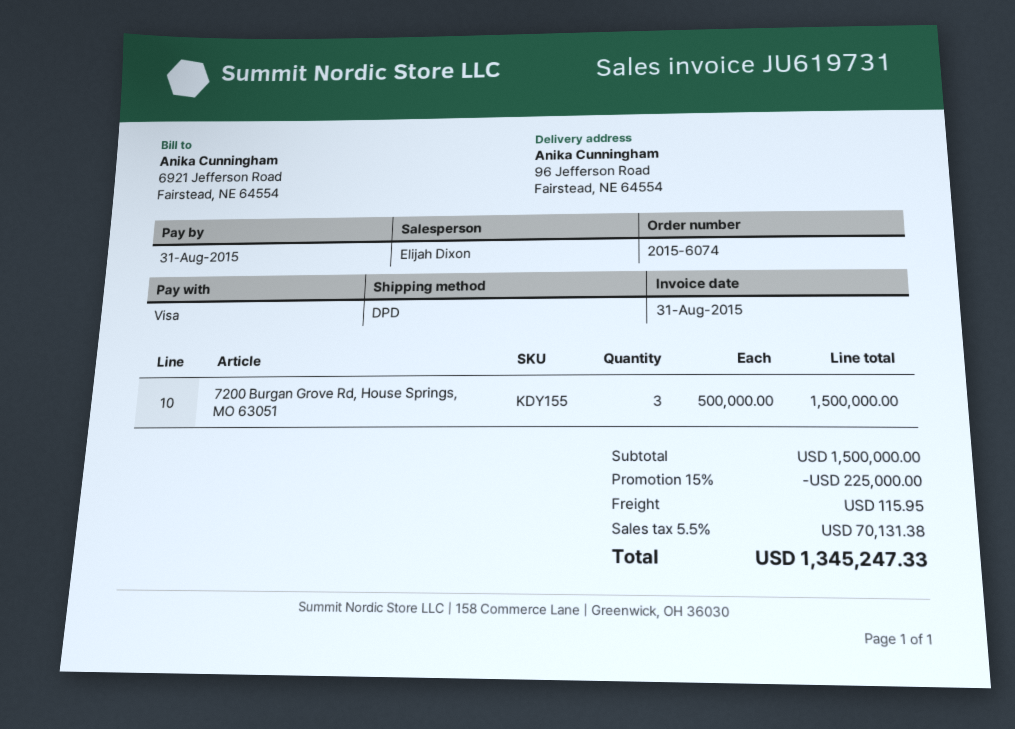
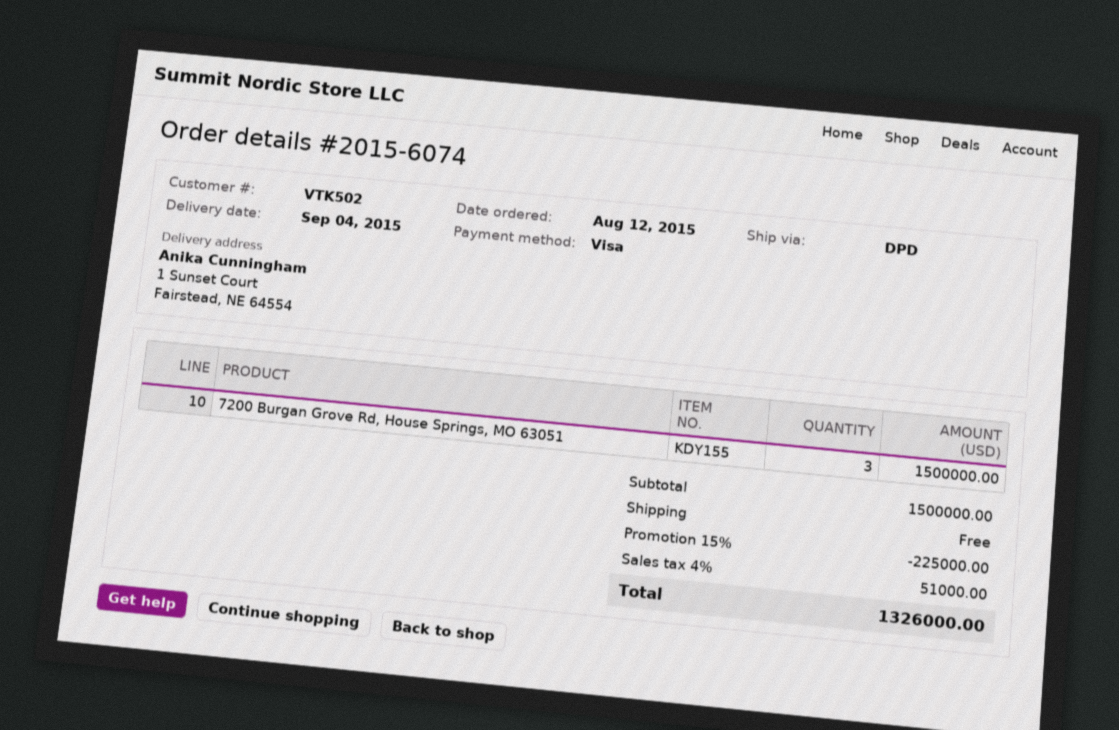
ship to: 96 Jefferson Road, Fairstead, NE 64554 -> 1 Sunset Court, Fairstead, NE 64554
shipping: 115.95 -> 0.00
tax: 5.5% = 70131.38 -> 4% = 51000.00
total: 1345247.33 -> 1326000.00

